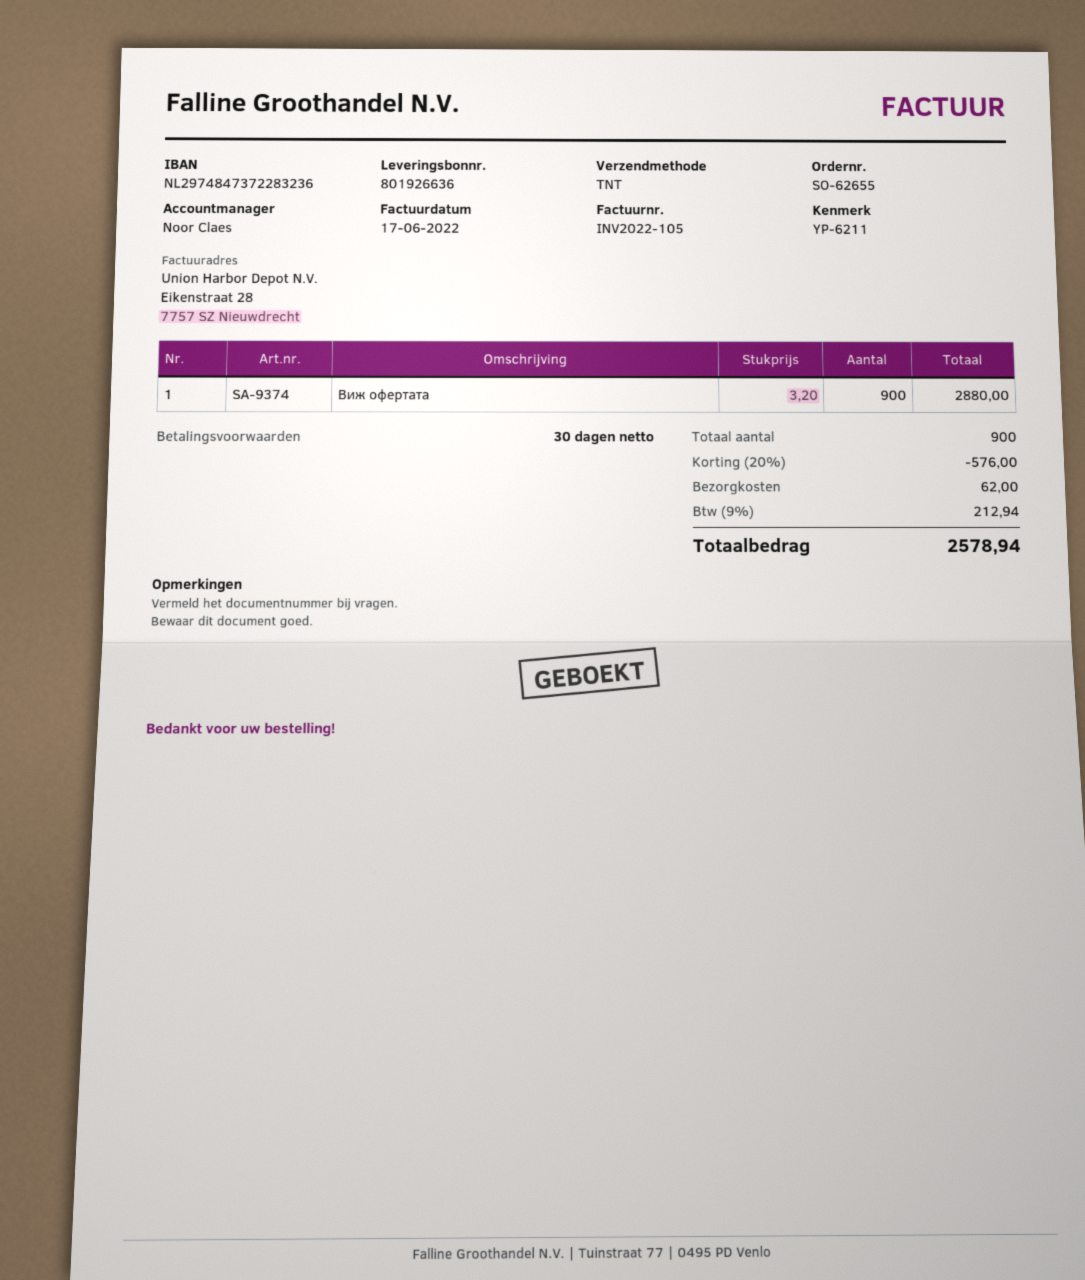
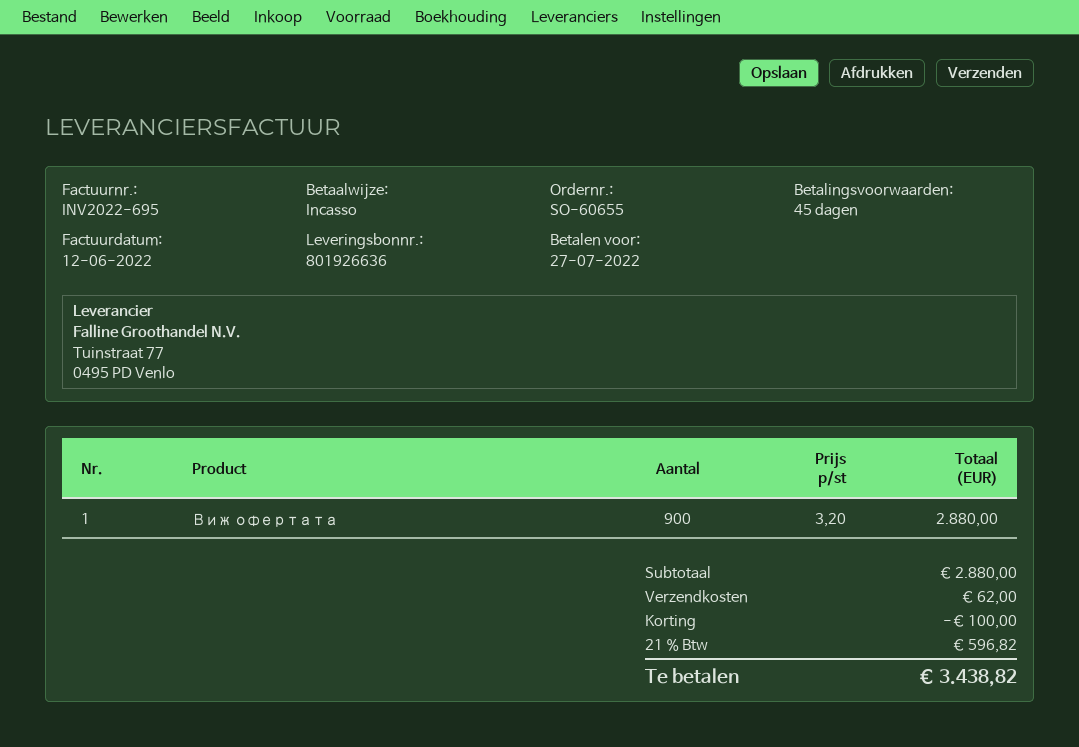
order number: SO-62655 -> SO-60655
invoice number: INV2022-105 -> INV2022-695
invoice date: 2022-06-17 -> 2022-06-12
payment terms: 30 days -> 45 days
discount: 576.00 -> 100.00
tax: 9% = 212.94 -> 21% = 596.82
total: 2578.94 -> 3438.82

